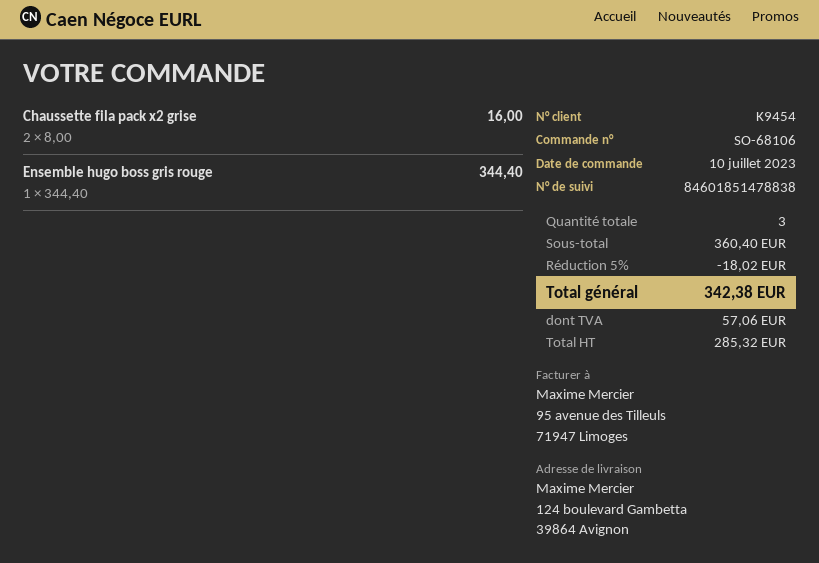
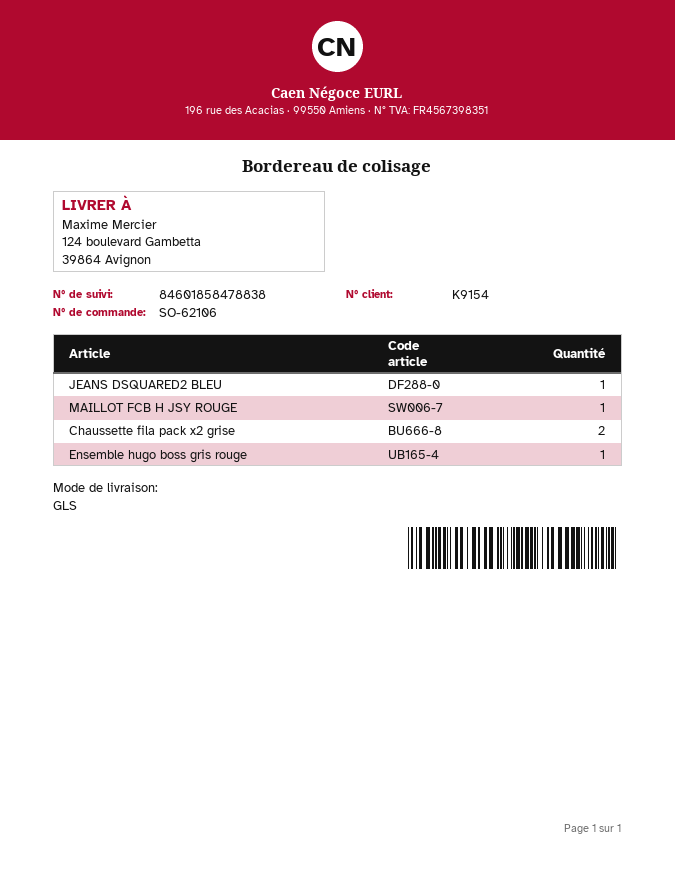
order number: SO-68106 -> SO-62106
customer number: K9454 -> K9154
tracking number: 84601851478838 -> 84601858478838
JEANS DSQUARED2 BLEU: none -> 1
MAILLOT FCB H JSY ROUGE: none -> 1

